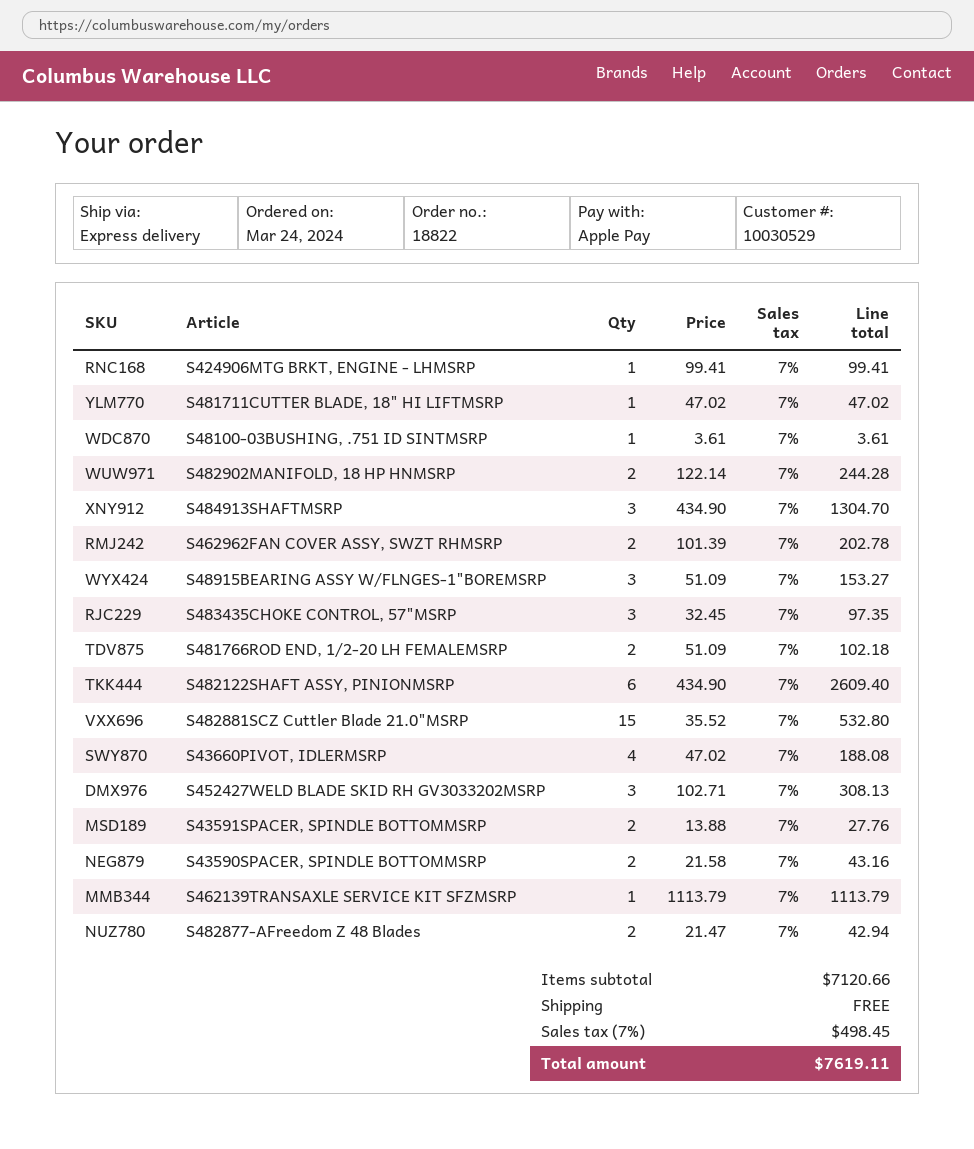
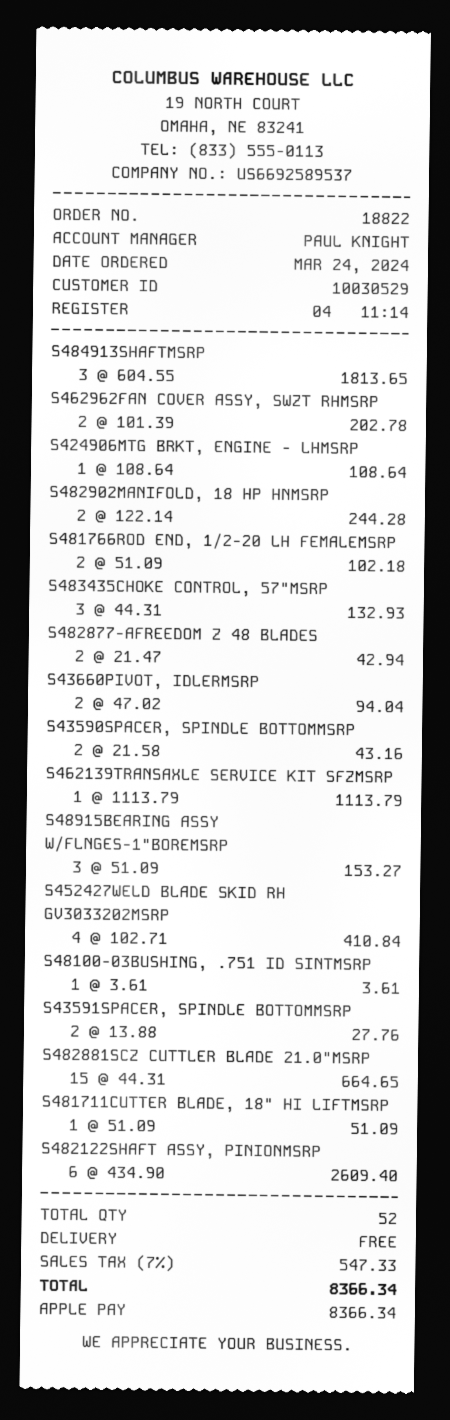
S424906MTG BRKT, ENGINE - LHMSRP: 1 x 99.41 = 99.41 -> 1 x 108.64 = 108.64
S481711CUTTER BLADE, 18" HI LIFTMSRP: 1 x 47.02 = 47.02 -> 1 x 51.09 = 51.09
S484913SHAFTMSRP: 3 x 434.90 = 1304.70 -> 3 x 604.55 = 1813.65
S483435CHOKE CONTROL, 57"MSRP: 3 x 32.45 = 97.35 -> 3 x 44.31 = 132.93
S482881SCZ Cuttler Blade 21.0"MSRP: 15 x 35.52 = 532.80 -> 15 x 44.31 = 664.65
S43660PIVOT, IDLERMSRP: 4 x 47.02 = 188.08 -> 2 x 47.02 = 94.04
S452427WELD BLADE SKID RH GV3033202MSRP: 3 x 102.71 = 308.13 -> 4 x 102.71 = 410.84
tax: 7% = 498.45 -> 7% = 547.33
total: 7619.11 -> 8366.34

